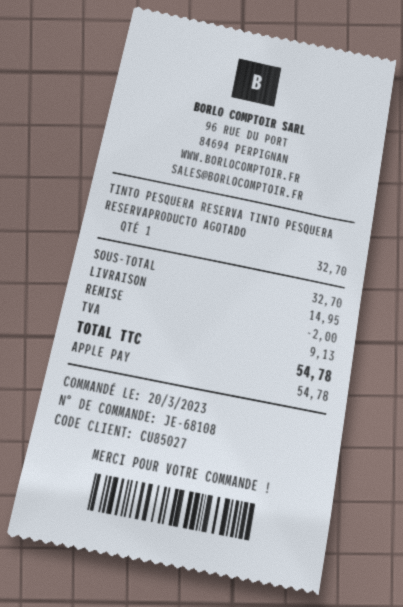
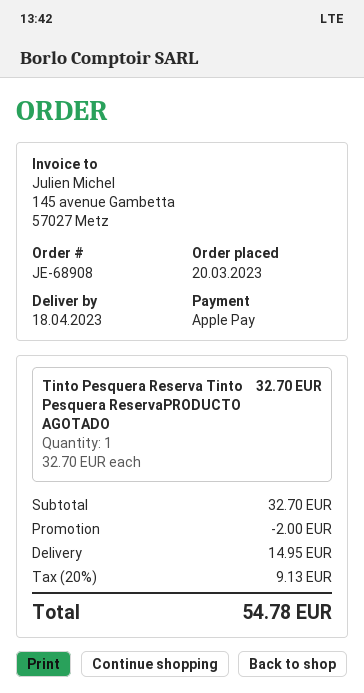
order number: JE-68108 -> JE-68908

